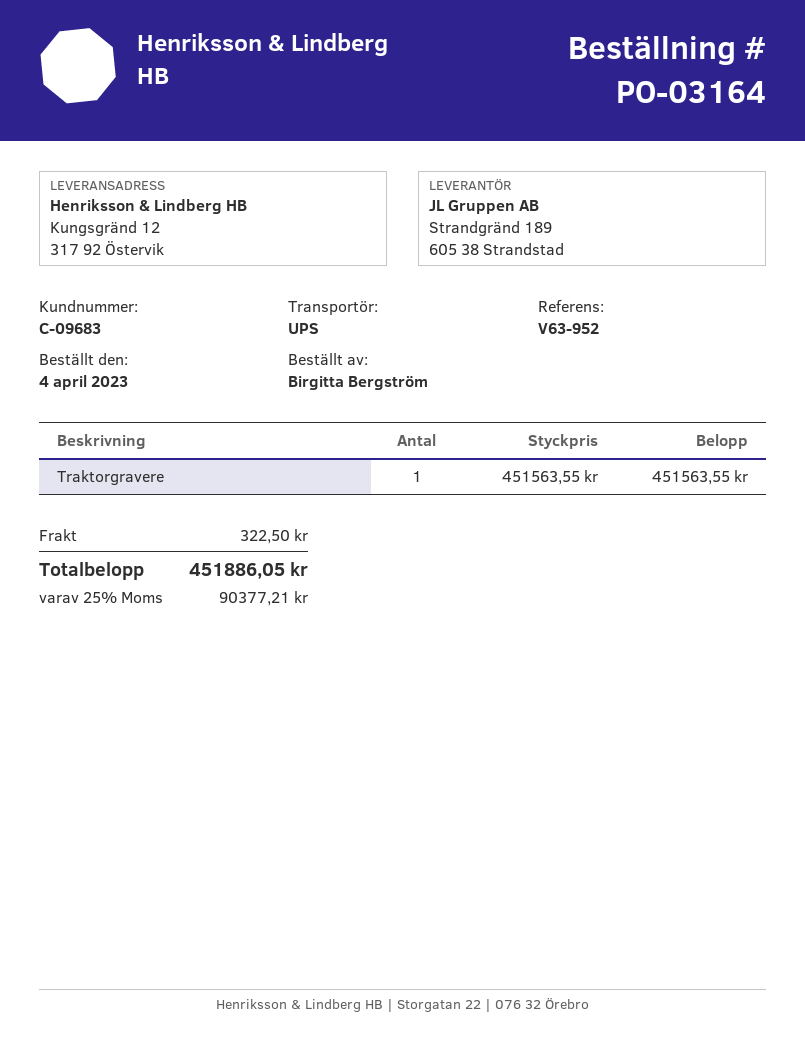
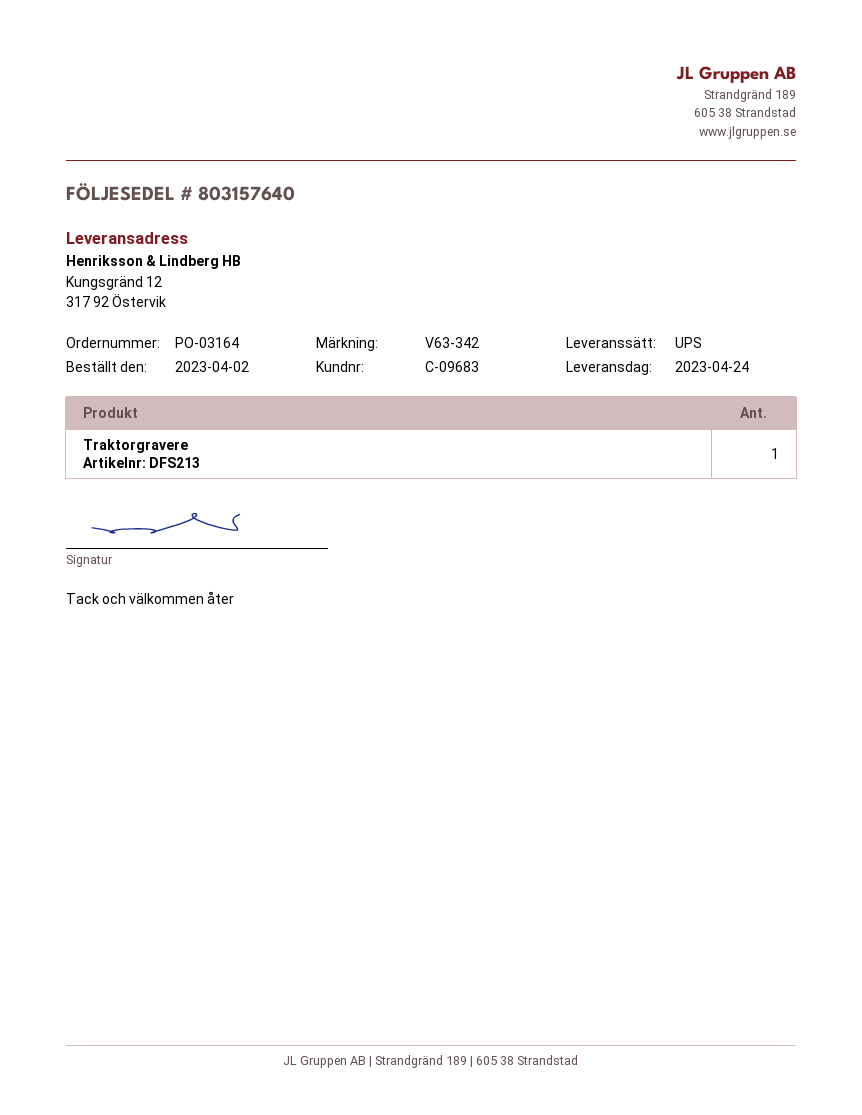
order date: 2023-04-04 -> 2023-04-02
reference: V63-952 -> V63-342

